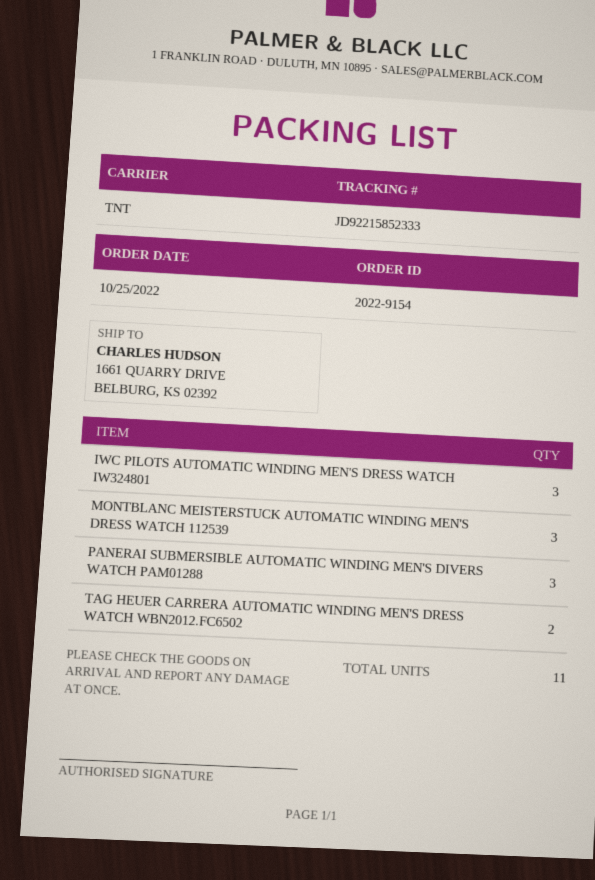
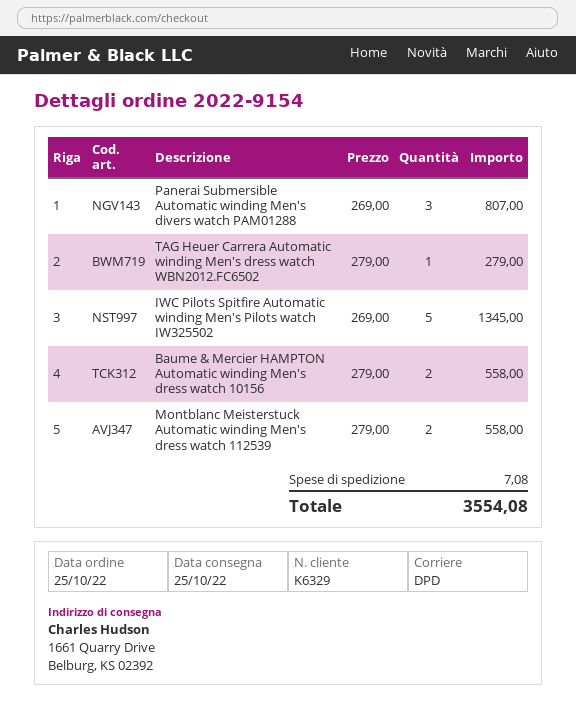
shipping method: TNT -> DPD
IWC PILOTS AUTOMATIC WINDING MEN'S DRESS WATCH IW324801: 3 -> none
MONTBLANC MEISTERSTUCK AUTOMATIC WINDING MEN'S DRESS WATCH 112539: 3 -> 2
TAG HEUER CARRERA AUTOMATIC WINDING MEN'S DRESS WATCH WBN2012.FC6502: 2 -> 1
IWC Pilots Spitfire Automatic winding Men's Pilots watch IW325502: none -> 5
Baume & Mercier HAMPTON Automatic winding Men's dress watch 10156: none -> 2

